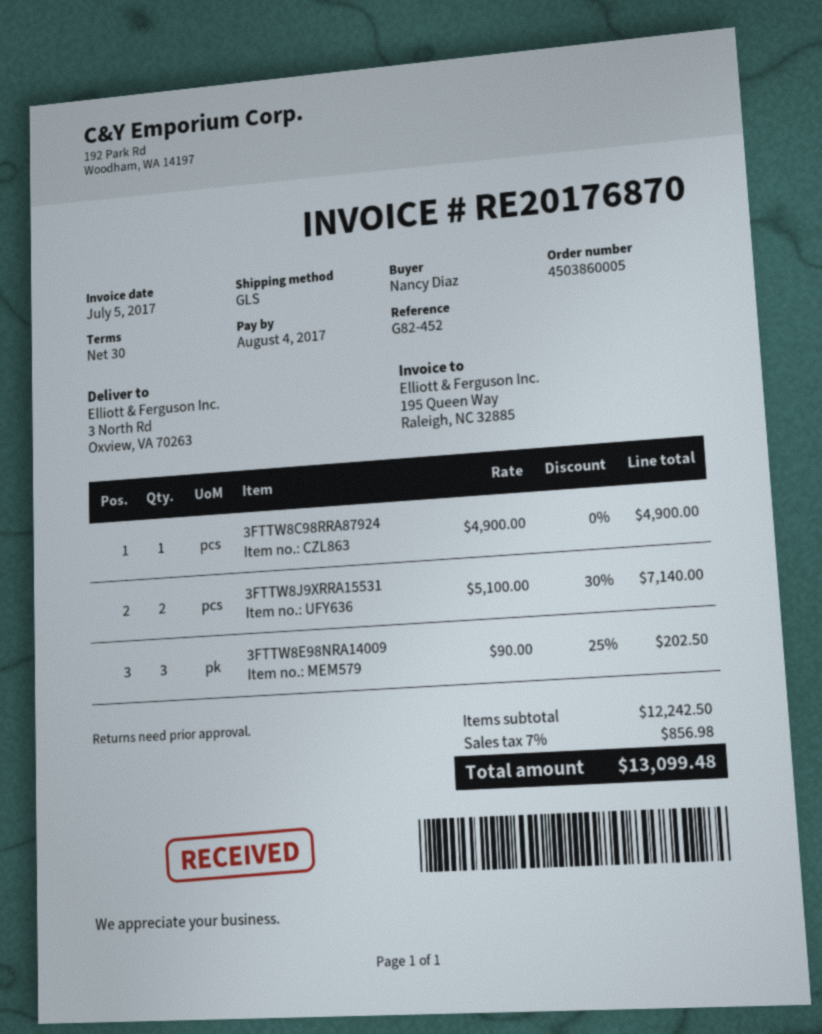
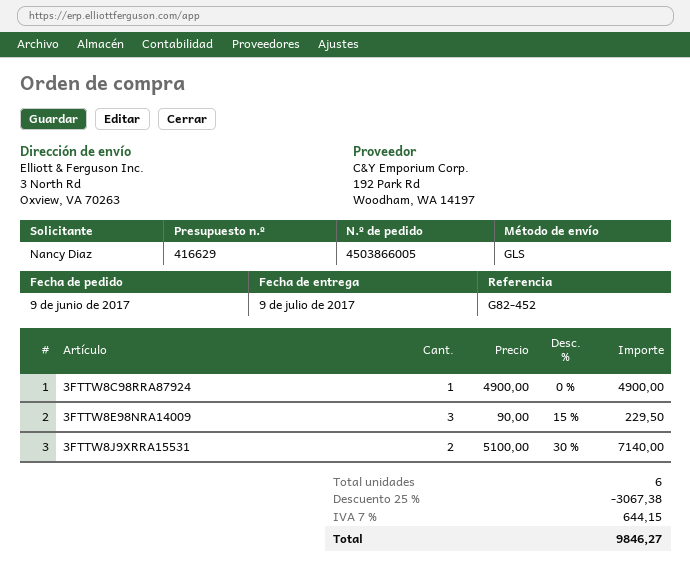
order number: 4503860005 -> 4503866005
3FTTW8E98NRA14009: 3 x 90.00 - 25% = 202.50 -> 3 x 90.00 - 15% = 229.50
discount: none -> 25% = 3067.38
tax: 7% = 856.98 -> 7% = 644.15
total: 13099.48 -> 9846.27

